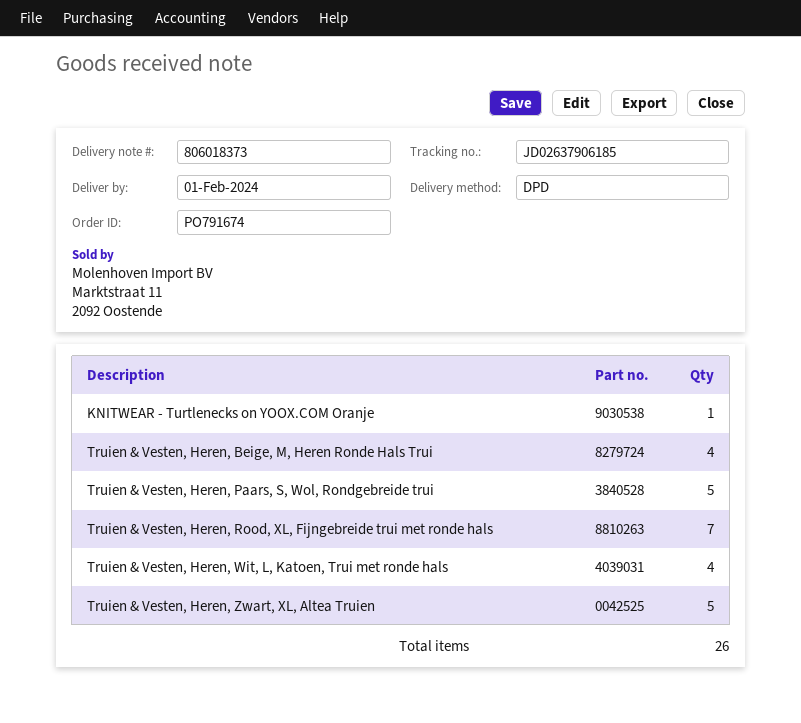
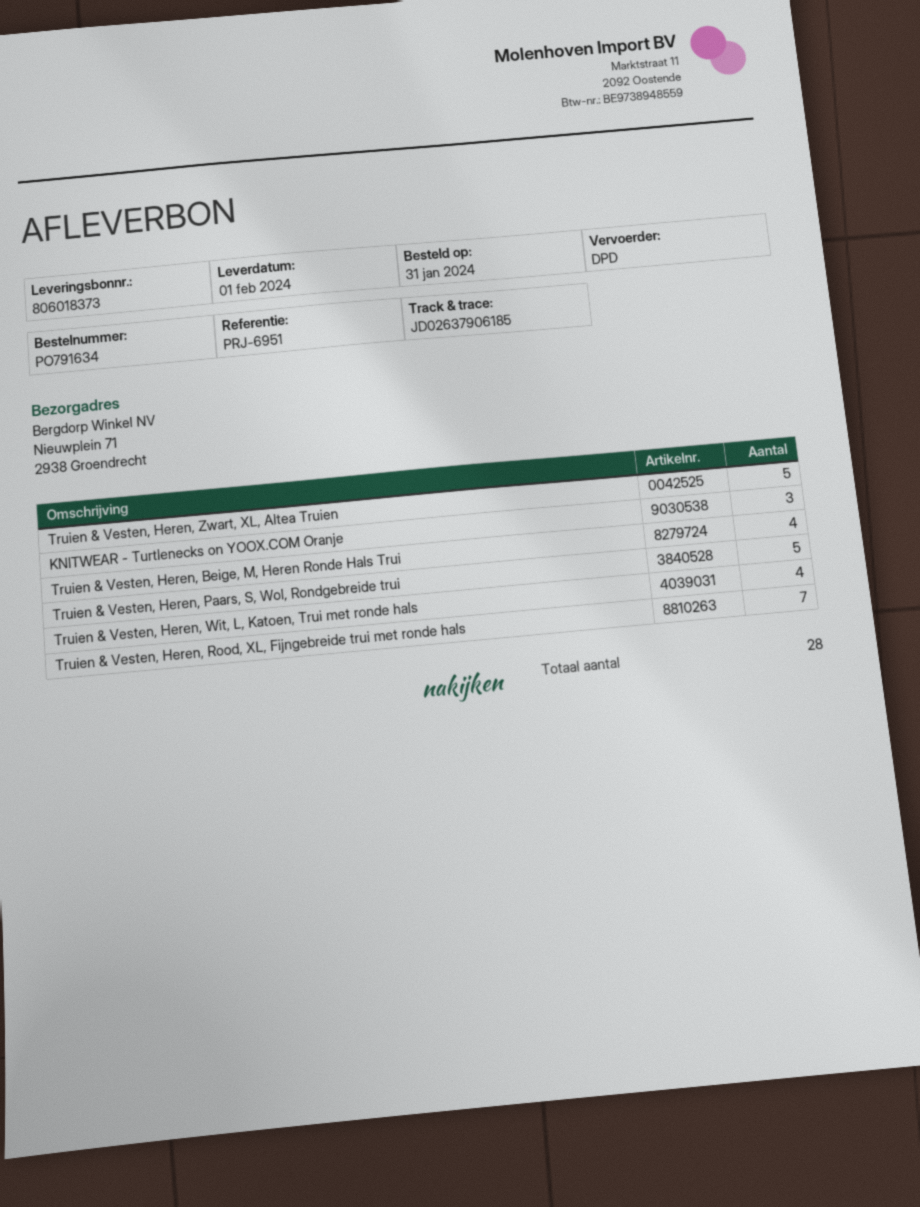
order number: PO791674 -> PO791634
KNITWEAR - Turtlenecks on YOOX.COM Oranje: 1 -> 3
total quantity: 26 -> 28

